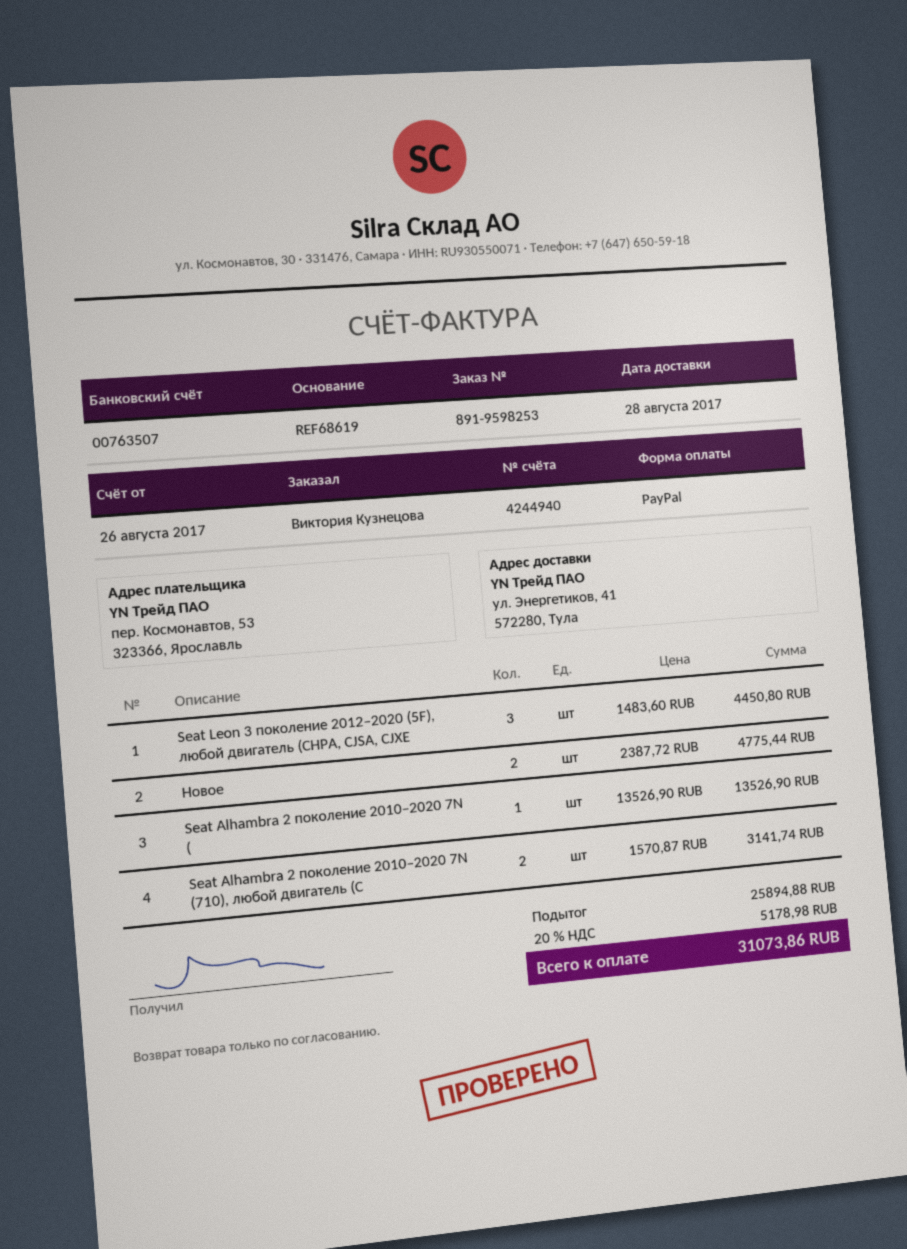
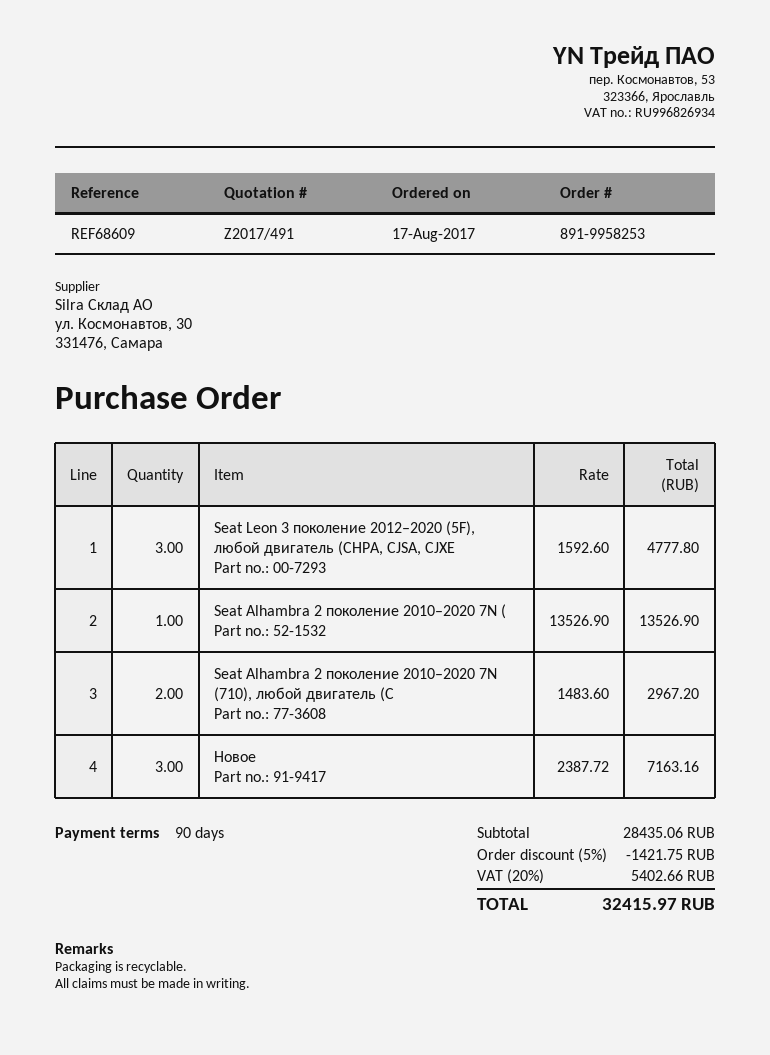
order number: 891-9598253 -> 891-9958253
reference: REF68619 -> REF68609
Seat Leon 3 поколение 2012–2020 (5F), любой двигатель (CHPA, CJSA, CJXE: 3 x 1483.60 = 4450.80 -> 3 x 1592.60 = 4777.80
Новое: 2 x 2387.72 = 4775.44 -> 3 x 2387.72 = 7163.16
Seat Alhambra 2 поколение 2010–2020 7N (710), любой двигатель (C: 2 x 1570.87 = 3141.74 -> 2 x 1483.60 = 2967.20
subtotal: 25894.88 -> 28435.06
discount: none -> 5% = 1421.75
tax: 20% = 5178.98 -> 20% = 5402.66
total: 31073.86 -> 32415.97

